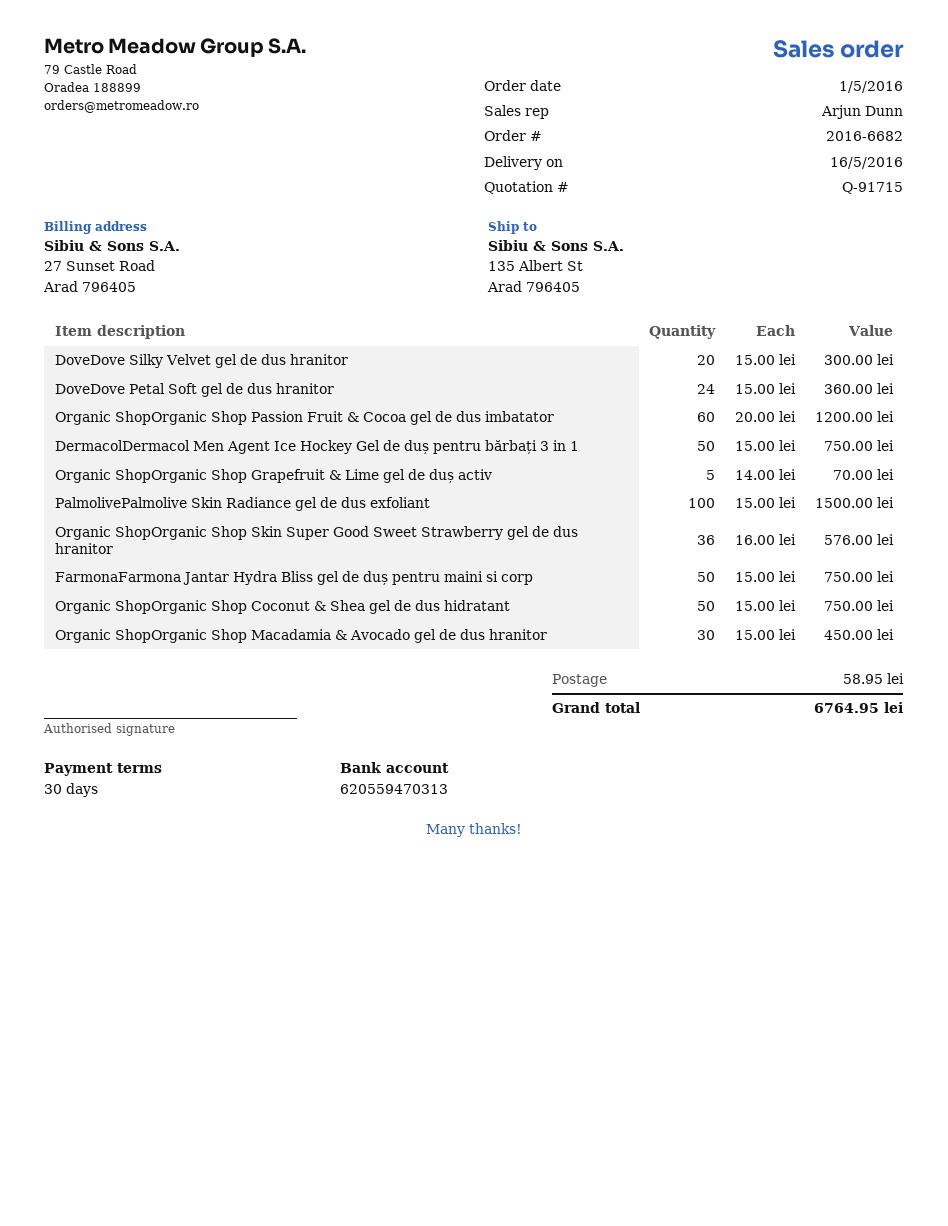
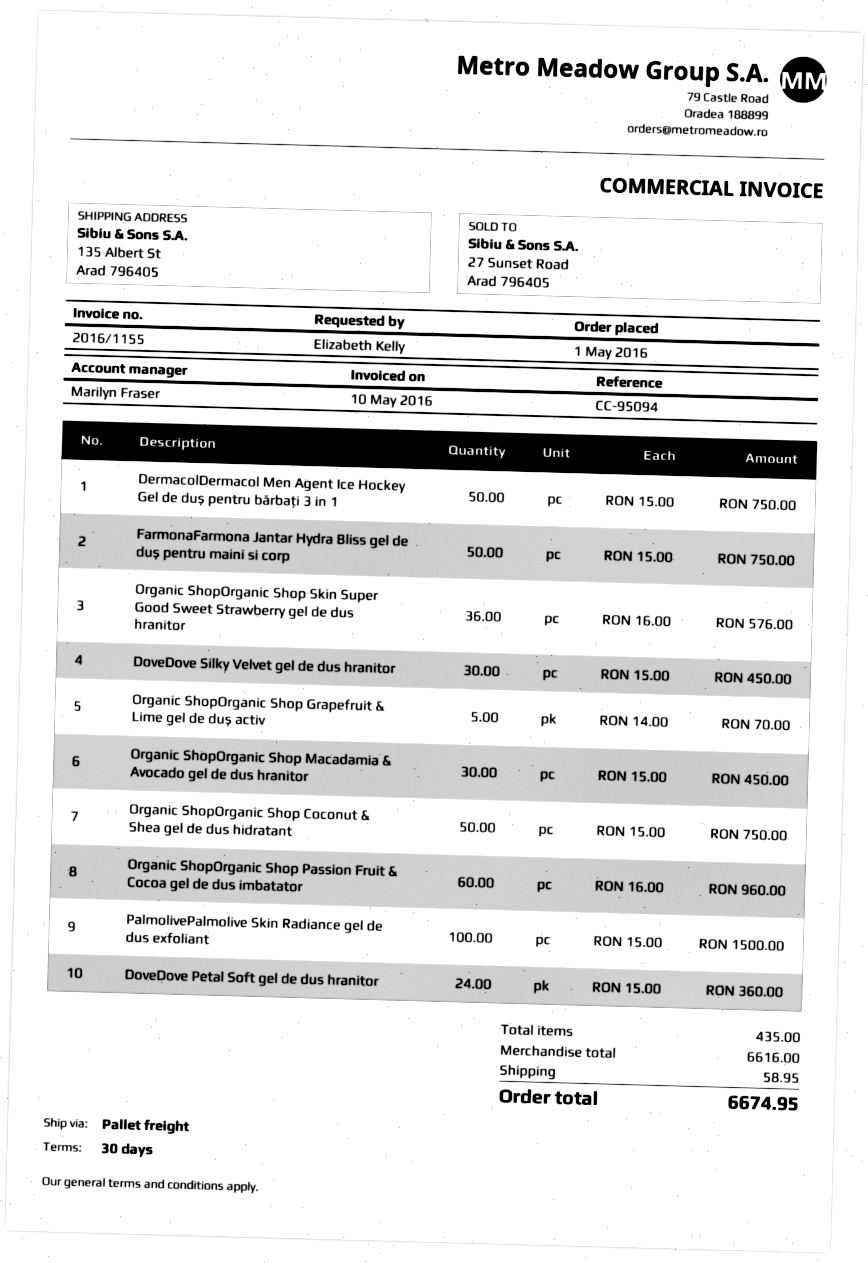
sales rep: Arjun Dunn -> Marilyn Fraser
DoveDove Silky Velvet gel de dus hranitor: 20 x 15.00 = 300.00 -> 30 x 15.00 = 450.00
Organic ShopOrganic Shop Passion Fruit & Cocoa gel de dus imbatator: 60 x 20.00 = 1200.00 -> 60 x 16.00 = 960.00
total: 6764.95 -> 6674.95

